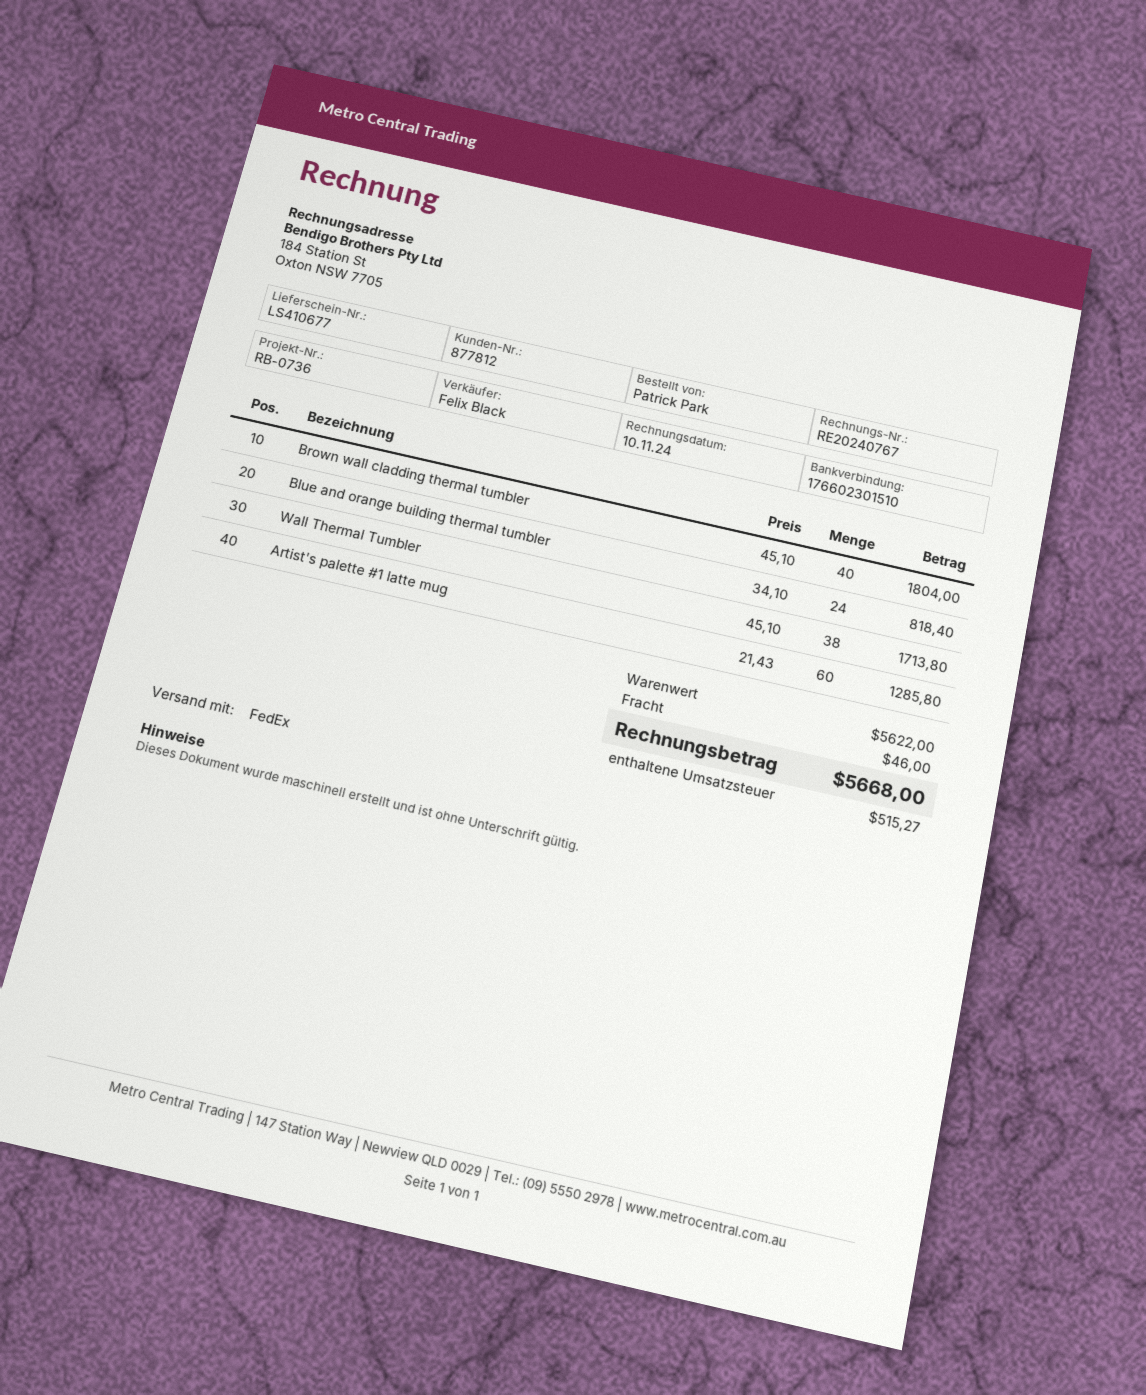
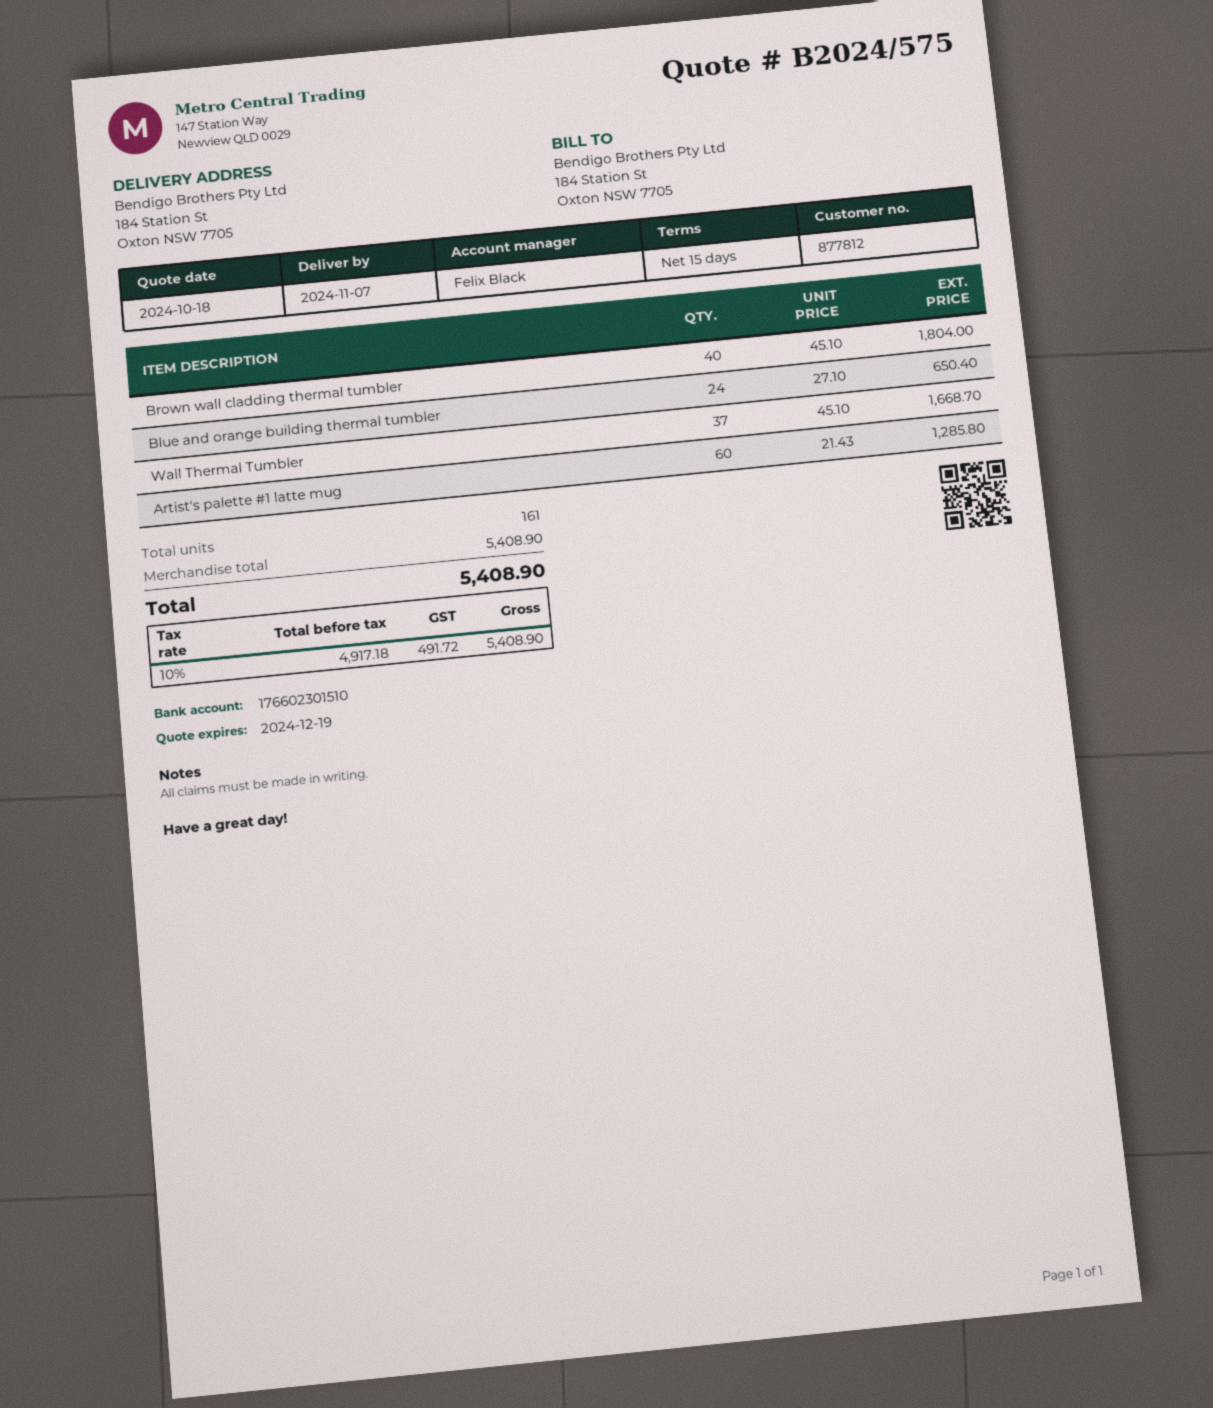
Blue and orange building thermal tumbler: 24 x 34.10 = 818.40 -> 24 x 27.10 = 650.40
Wall Thermal Tumbler: 38 x 45.10 = 1713.80 -> 37 x 45.10 = 1668.70
subtotal: 5622.00 -> 5408.90
shipping: 46.00 -> none
tax: 515.27 -> 491.72
total: 5668.00 -> 5408.90

